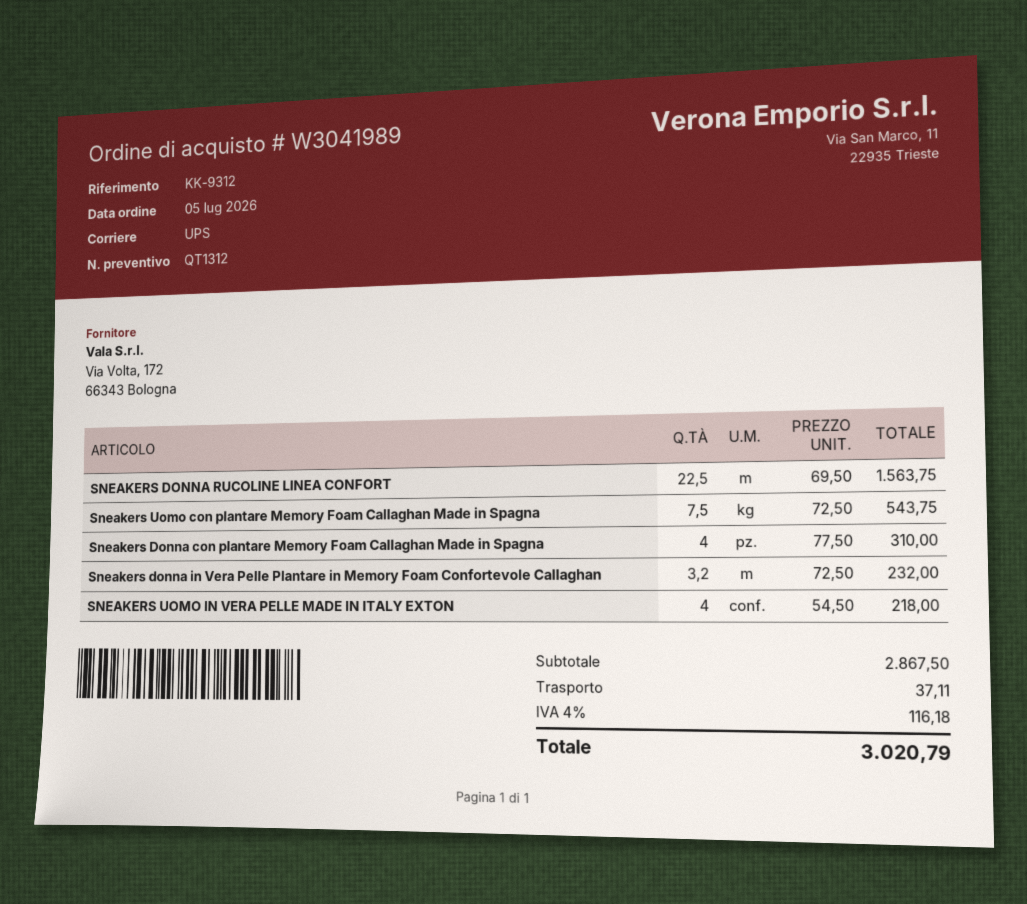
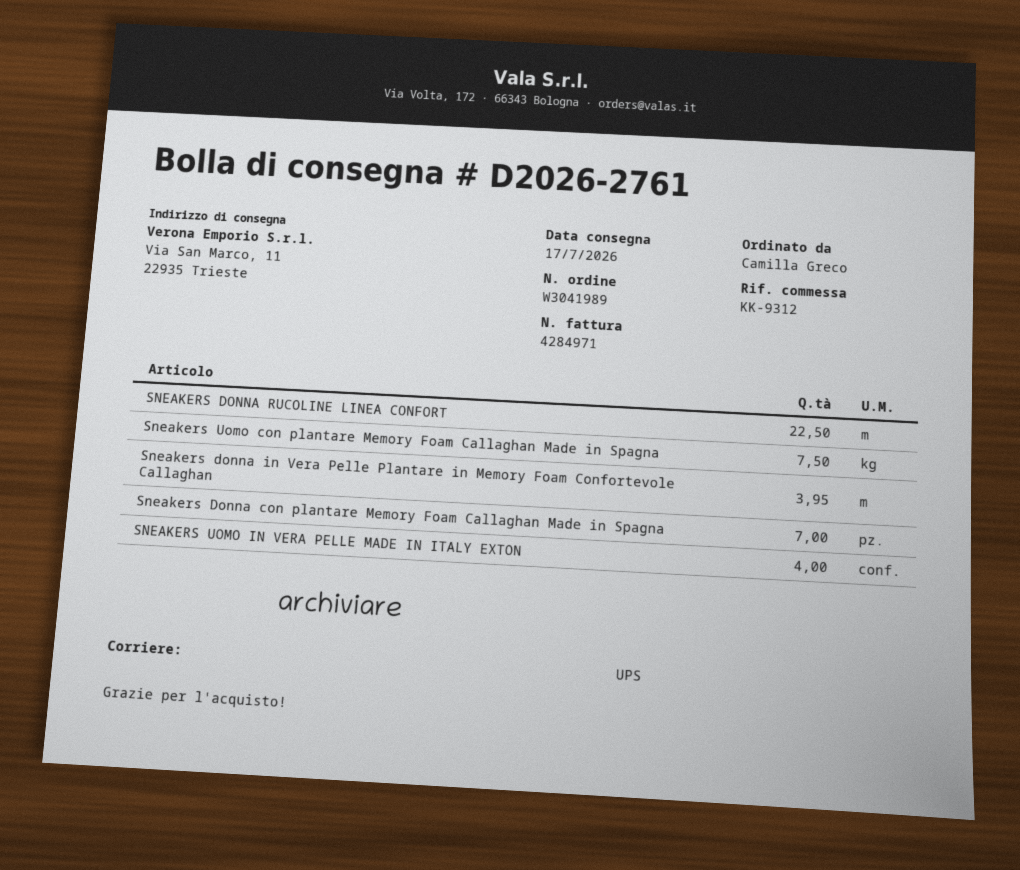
Sneakers Donna con plantare Memory Foam Callaghan Made in Spagna: 4 -> 7
Sneakers donna in Vera Pelle Plantare in Memory Foam Confortevole Callaghan: 3.2 -> 3.95

